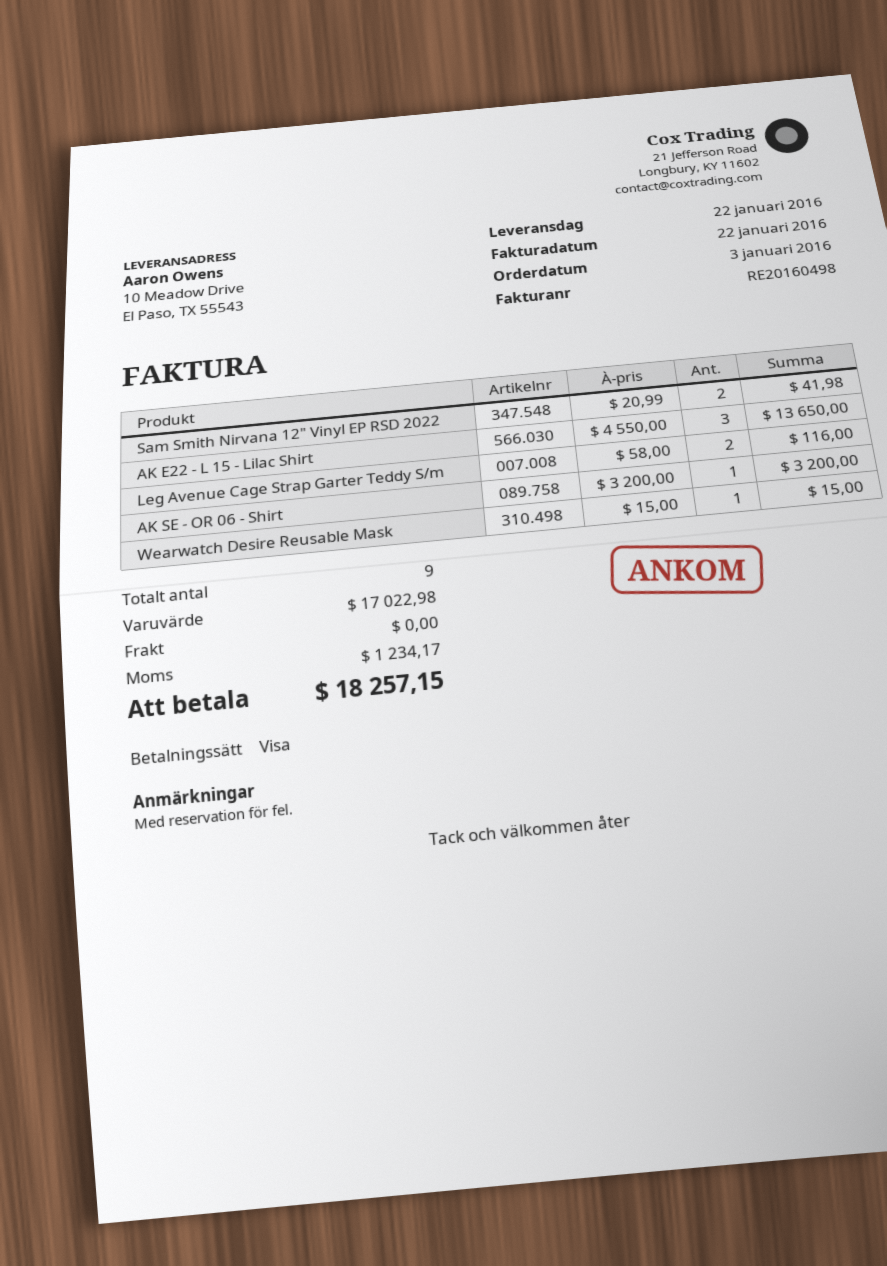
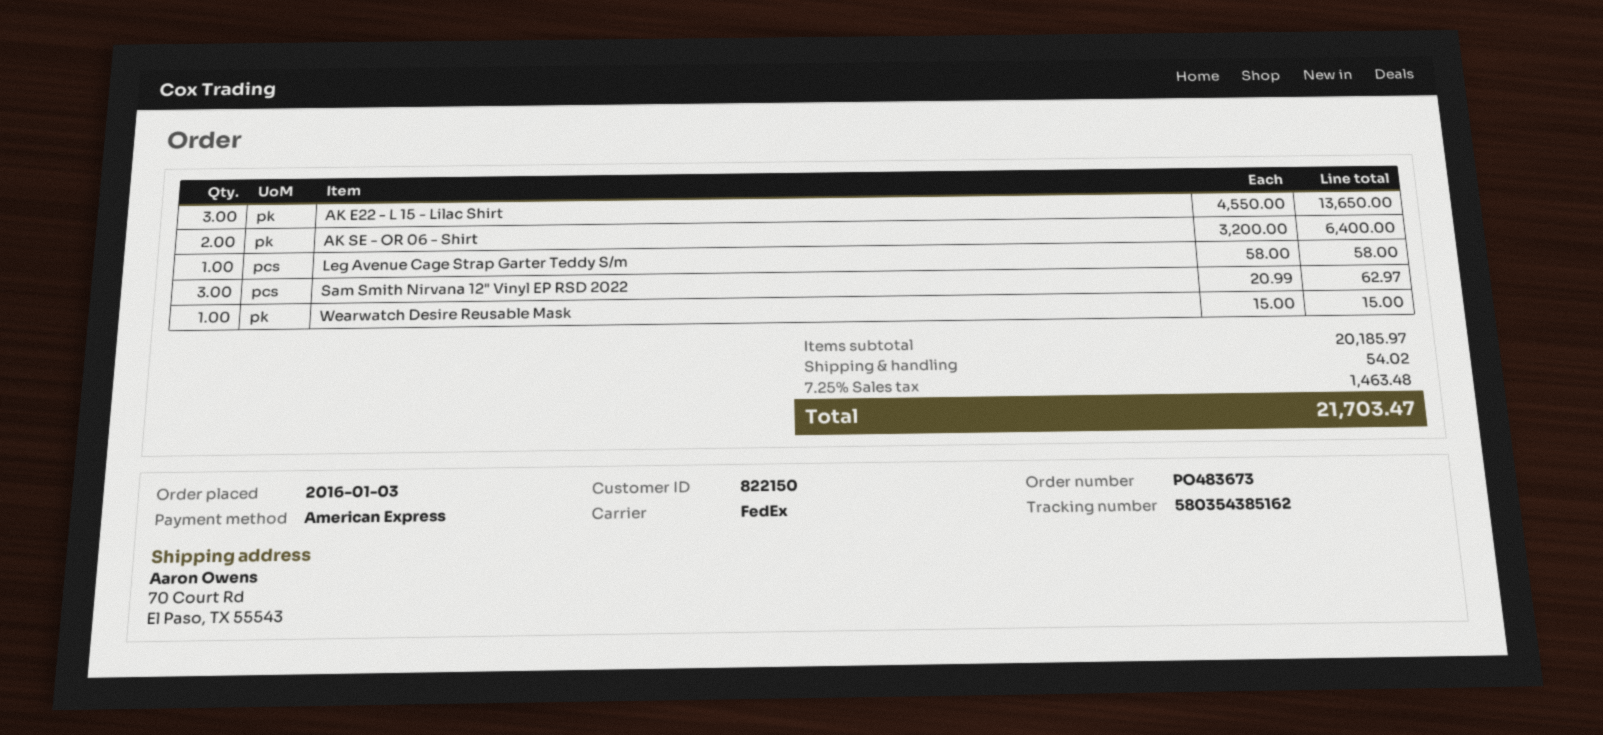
payment method: Visa -> American Express
ship to: 10 Meadow Drive, El Paso, TX 55543 -> 70 Court Rd, El Paso, TX 55543
Sam Smith Nirvana 12" Vinyl EP RSD 2022: 2 x 20.99 = 41.98 -> 3 x 20.99 = 62.97
Leg Avenue Cage Strap Garter Teddy S/m: 2 x 58.00 = 116.00 -> 1 x 58.00 = 58.00
AK SE - OR 06 - Shirt: 1 x 3200.00 = 3200.00 -> 2 x 3200.00 = 6400.00
subtotal: 17022.98 -> 20185.97
shipping: 0.00 -> 54.02
tax: 1234.17 -> 1463.48
total: 18257.15 -> 21703.47

